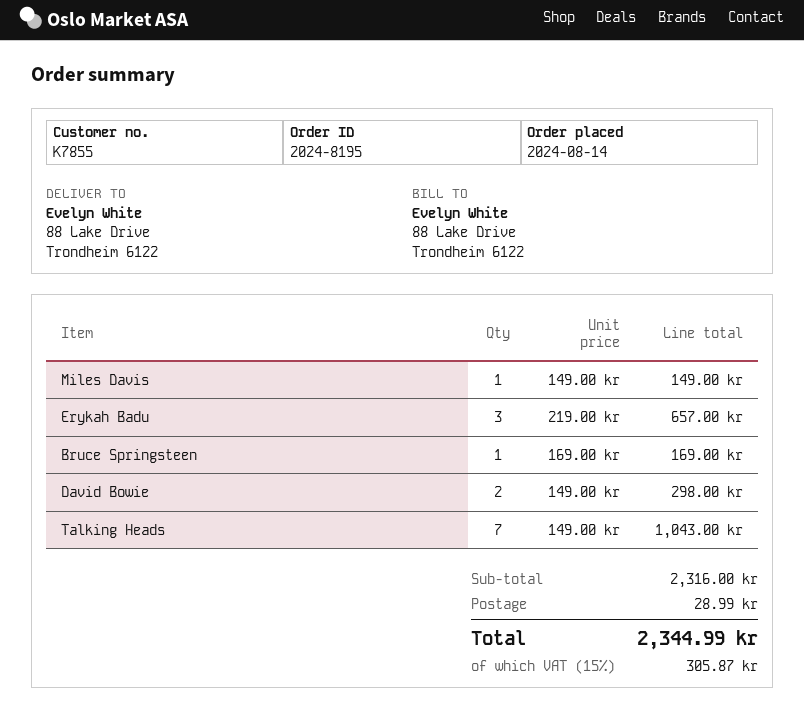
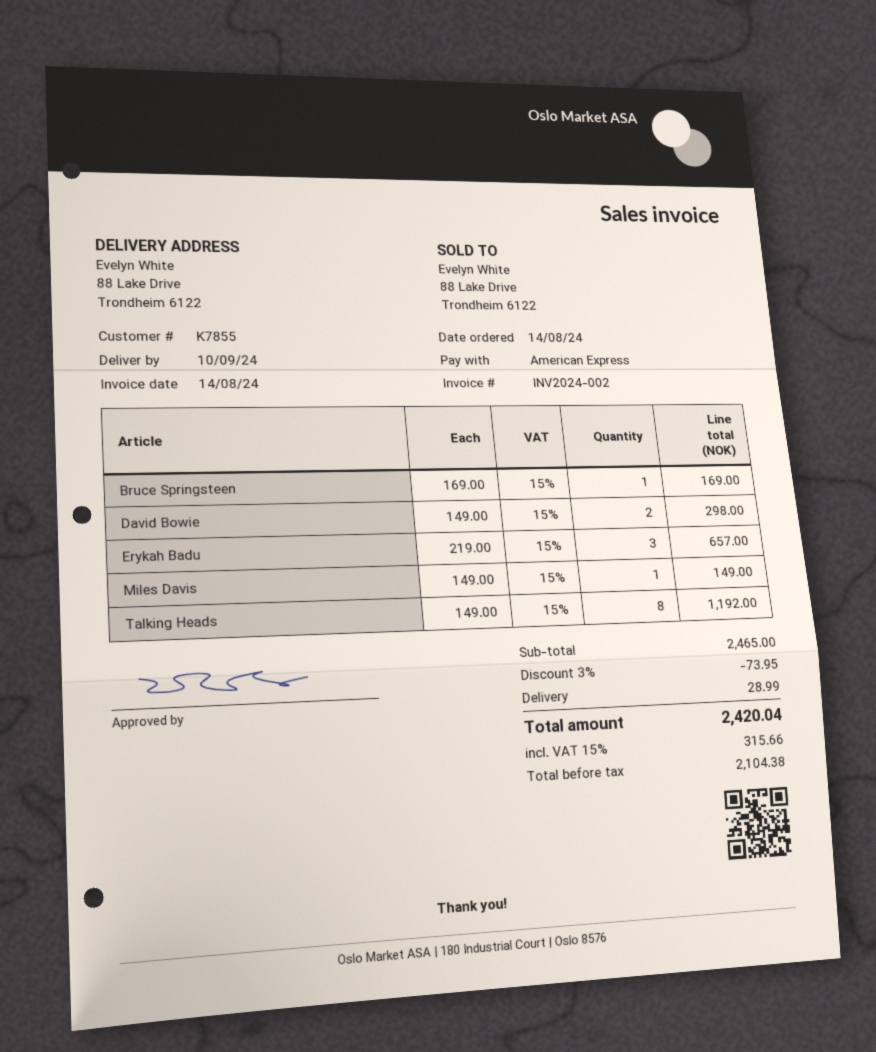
Talking Heads: 7 x 149.00 = 1043.00 -> 8 x 149.00 = 1192.00
subtotal: 2316.00 -> 2465.00
discount: none -> 3% = 73.95
tax: 15% = 305.87 -> 15% = 315.66
total: 2344.99 -> 2420.04

